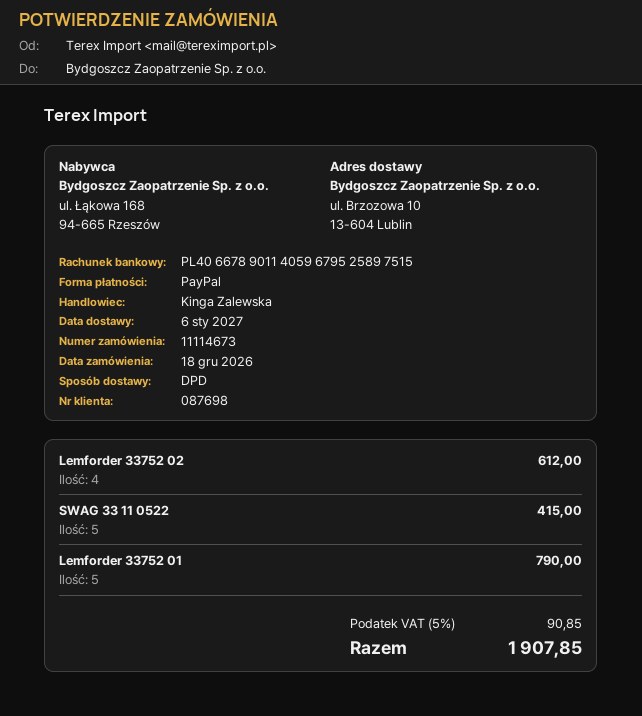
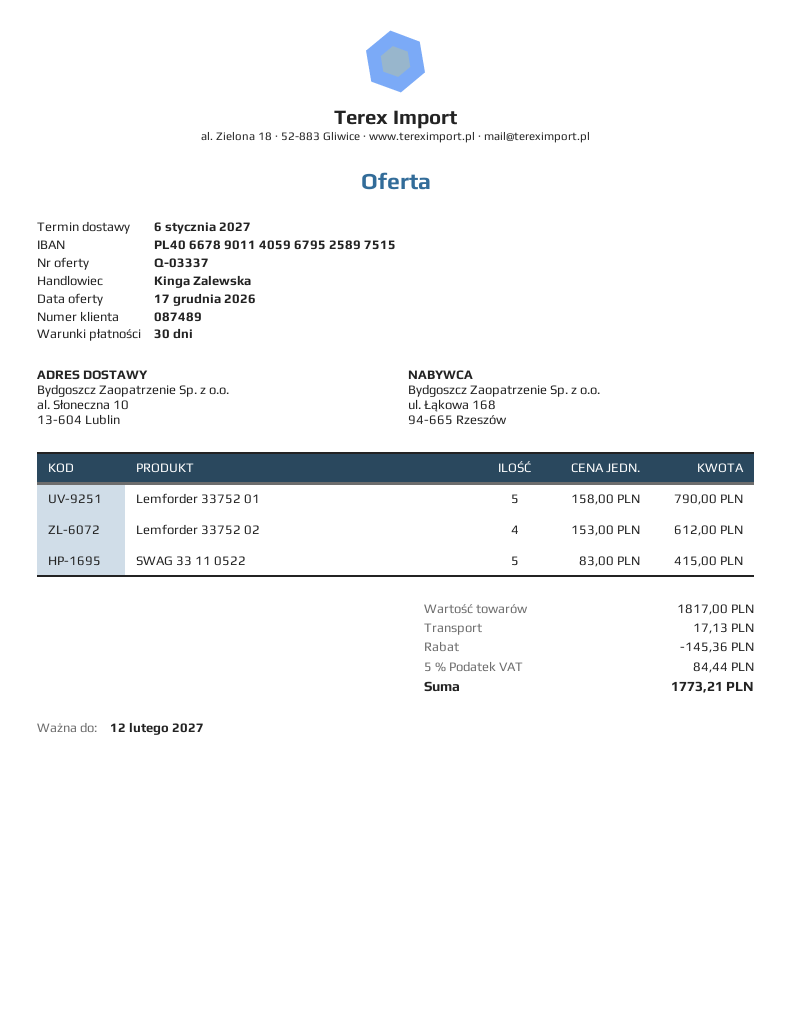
customer number: 087698 -> 087489
ship to: ul. Brzozowa 10, 13-604 Lublin -> al. Słoneczna 10, 13-604 Lublin
discount: none -> 145.36
shipping: none -> 17.13
tax: 5% = 90.85 -> 5% = 84.44
total: 1907.85 -> 1773.21

